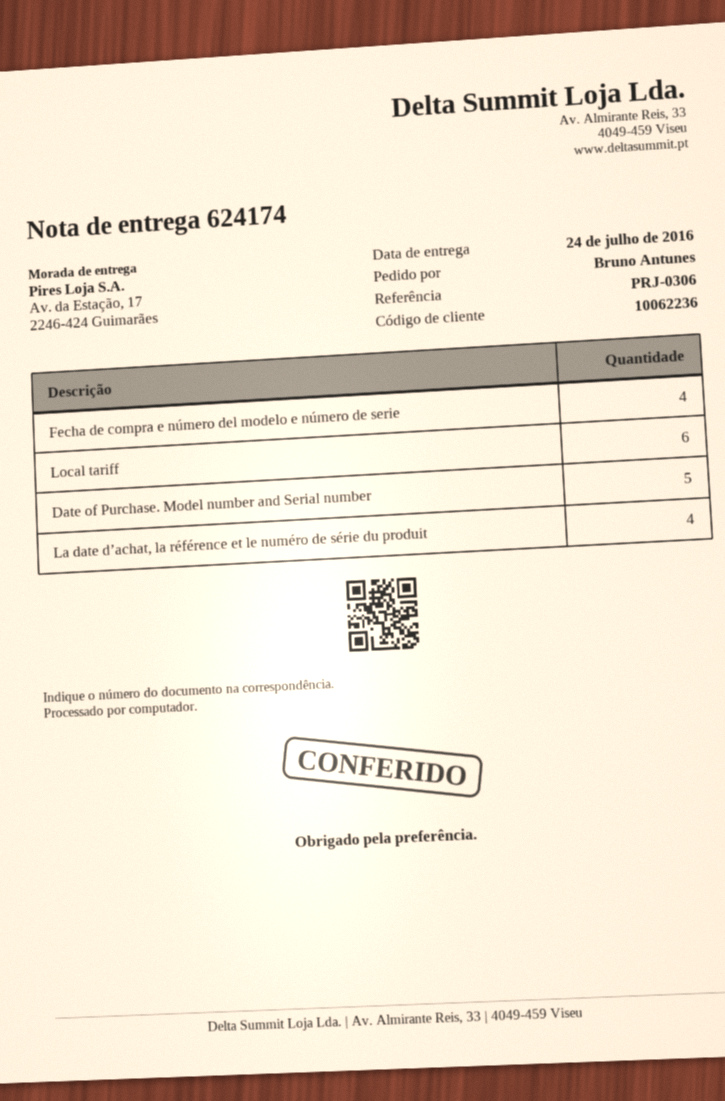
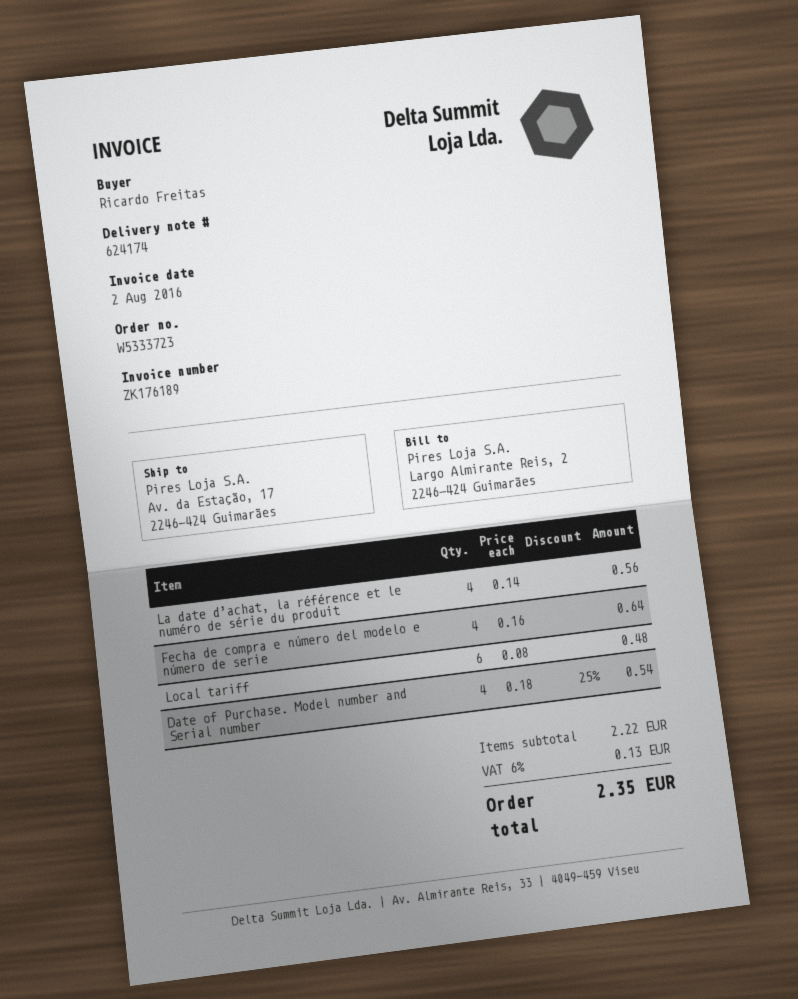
ordered by: Bruno Antunes -> Ricardo Freitas
Date of Purchase. Model number and Serial number: 5 -> 4

